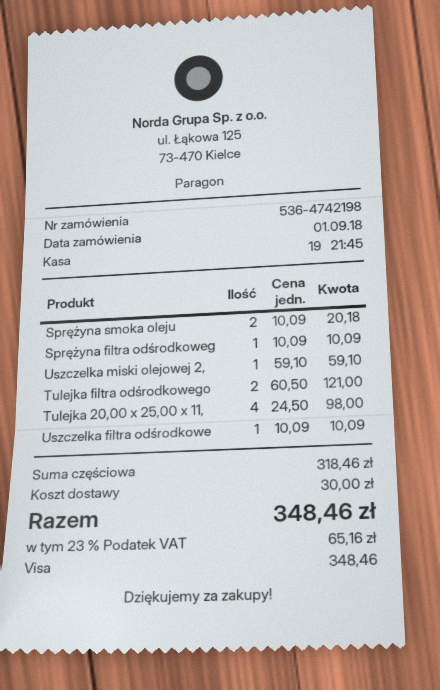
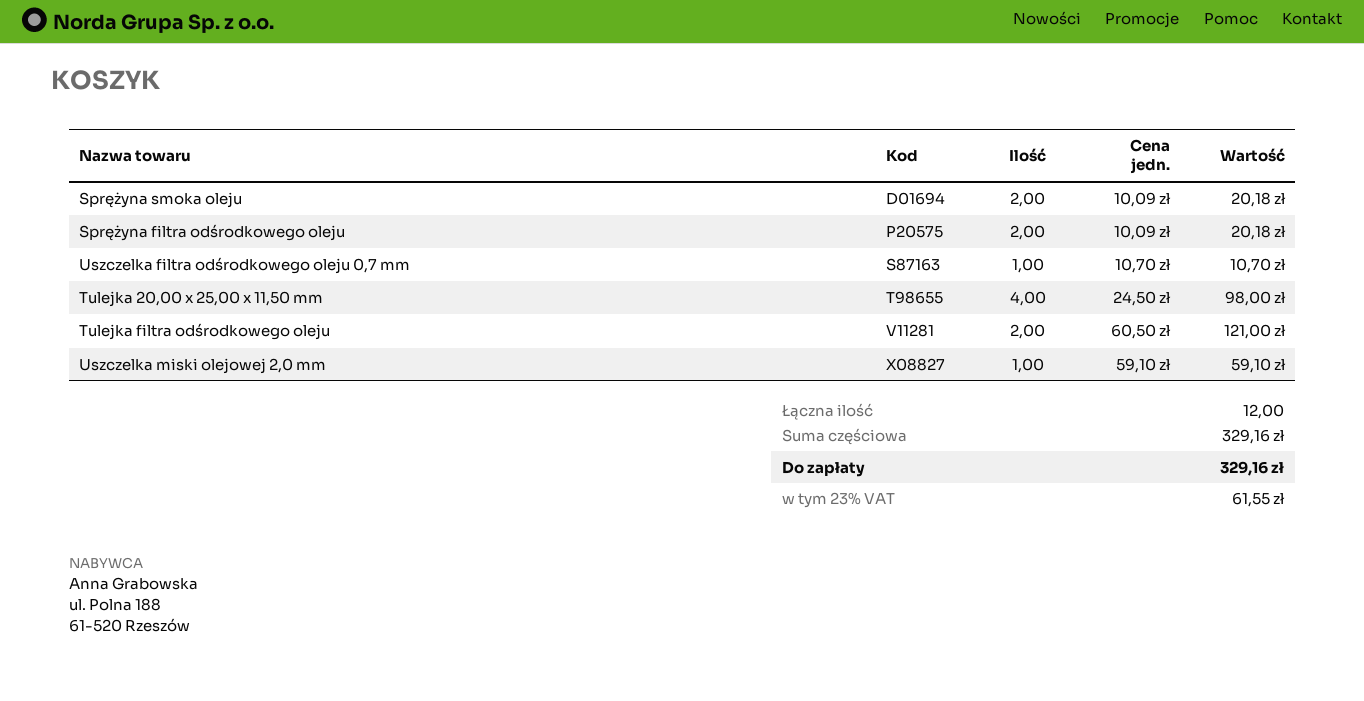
Sprężyna filtra odśrodkoweg: 1 x 10.09 = 10.09 -> 2 x 10.09 = 20.18
Uszczelka filtra odśrodkowe: 1 x 10.09 = 10.09 -> 1 x 10.70 = 10.70
subtotal: 318.46 -> 329.16
shipping: 30.00 -> none
tax: 23% = 65.16 -> 23% = 61.55
total: 348.46 -> 329.16

